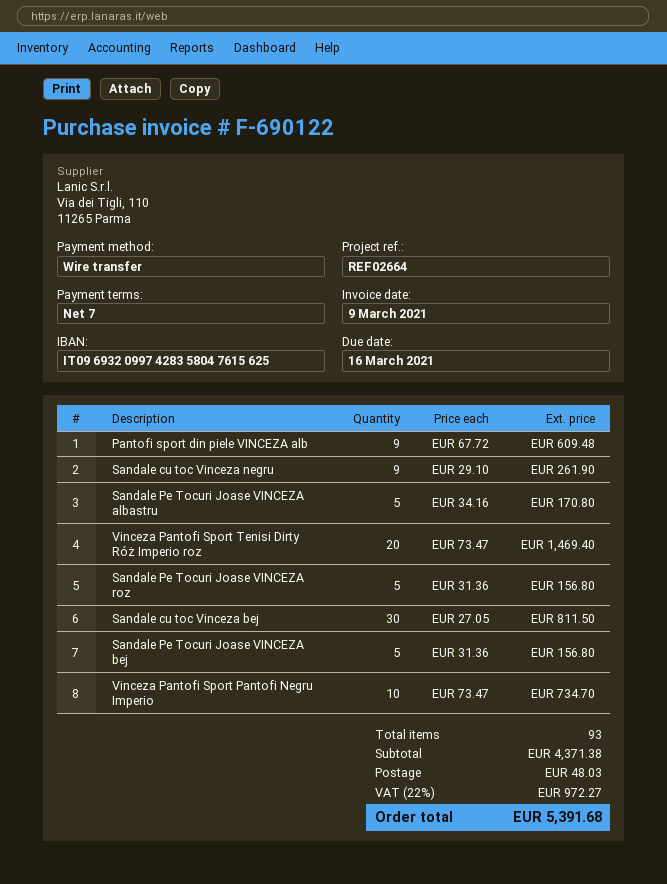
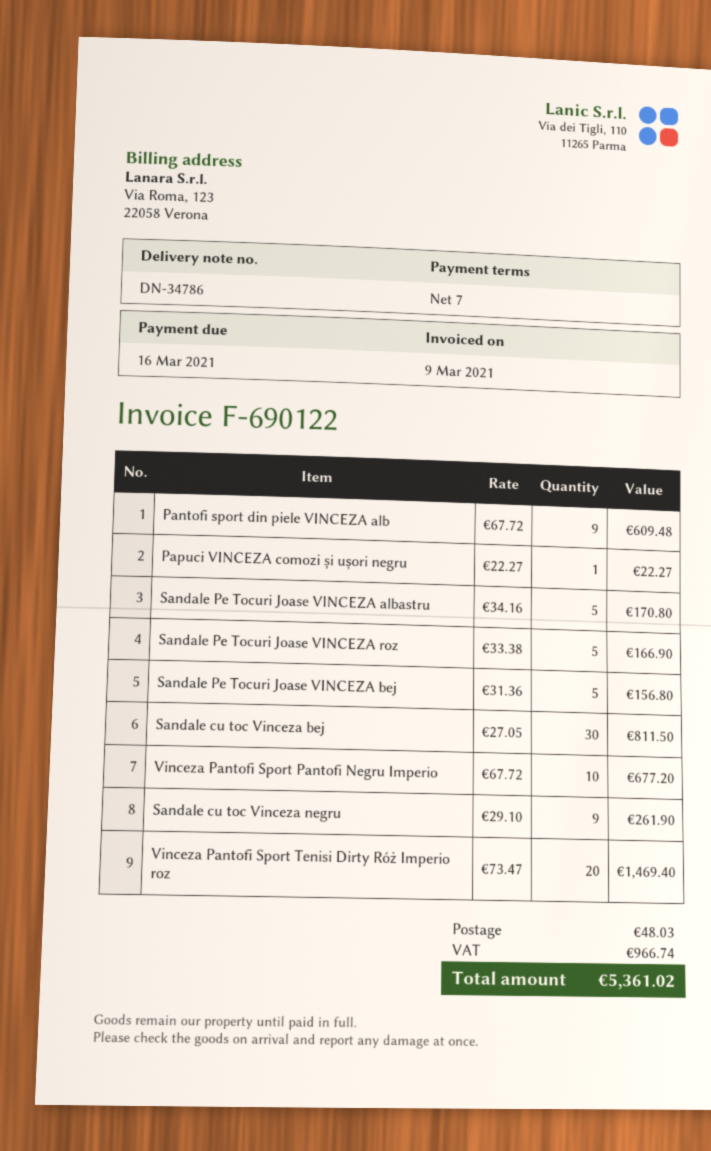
Sandale Pe Tocuri Joase VINCEZA roz: 5 x 31.36 = 156.80 -> 5 x 33.38 = 166.90
Vinceza Pantofi Sport Pantofi Negru Imperio: 10 x 73.47 = 734.70 -> 10 x 67.72 = 677.20
Papuci VINCEZA comozi și ușori negru: none -> 1 x 22.27 = 22.27
tax: 972.27 -> 966.74
total: 5391.68 -> 5361.02

